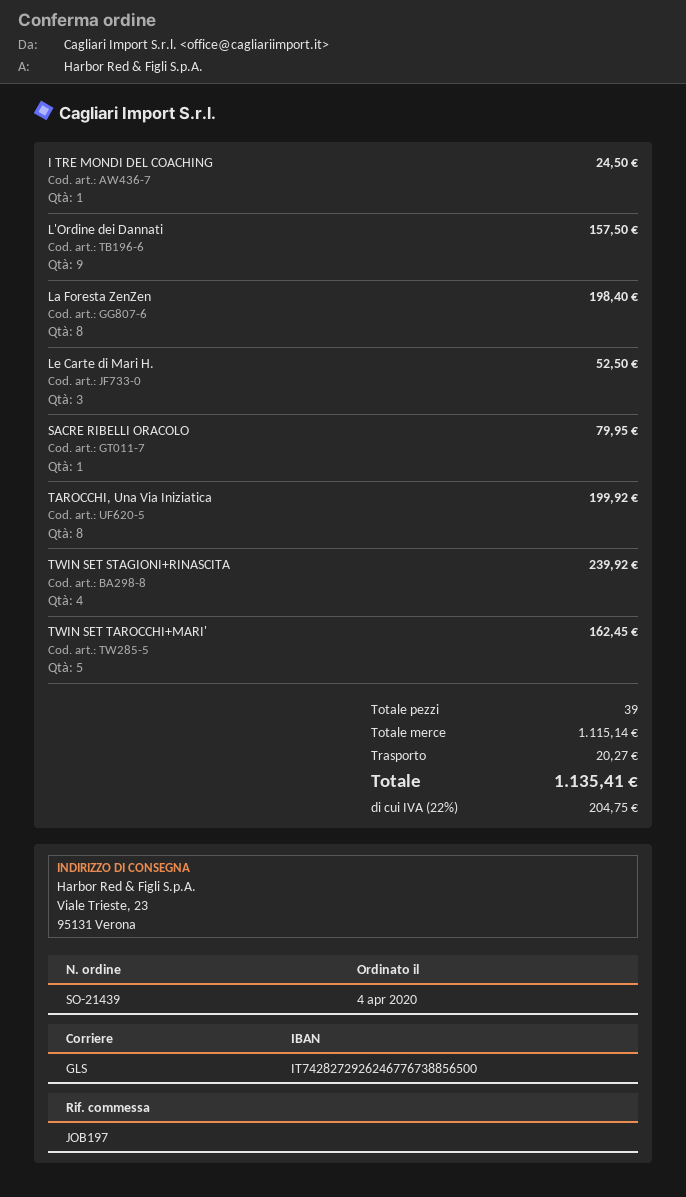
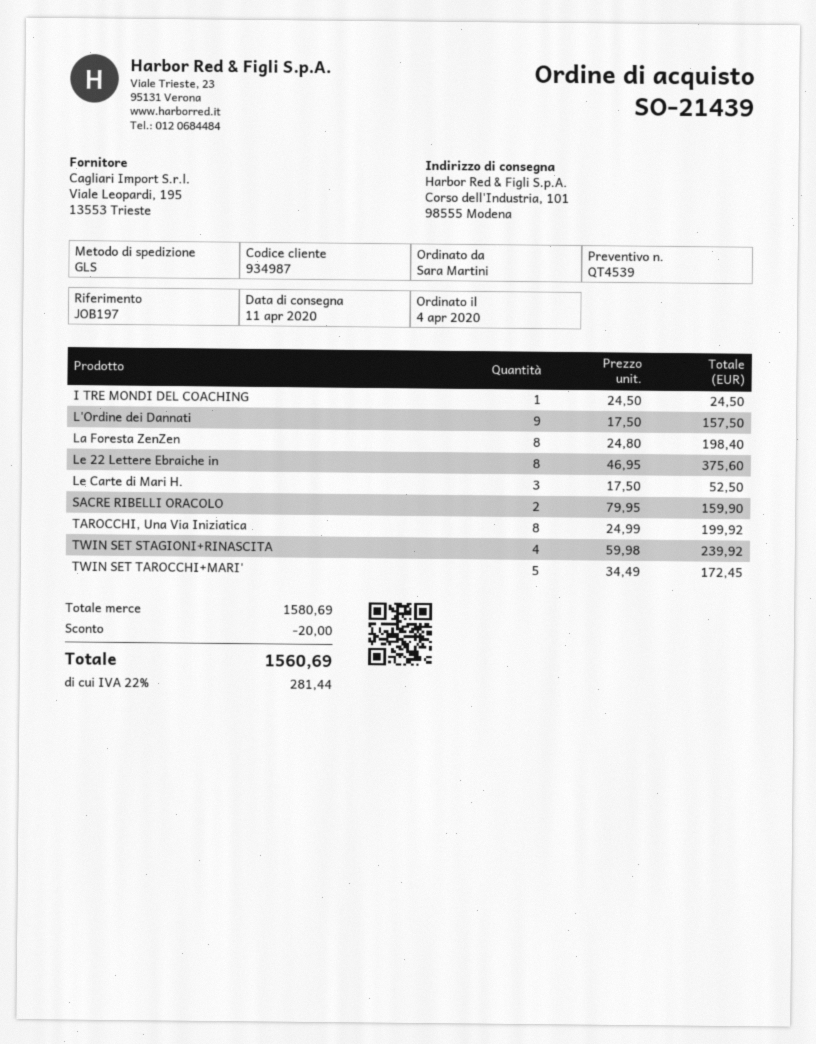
ship to: Viale Trieste, 23, 95131 Verona -> Corso dell'Industria, 101, 98555 Modena
SACRE RIBELLI ORACOLO: 1 for 79.95 -> 2 for 159.90
TWIN SET TAROCCHI+MARI': 5 for 162.45 -> 5 for 172.45
Le 22 Lettere Ebraiche in: none -> 8 for 375.60
subtotal: 1115.14 -> 1580.69
discount: none -> 20.00
shipping: 20.27 -> none
tax: 22% = 204.75 -> 22% = 281.44
total: 1135.41 -> 1560.69

